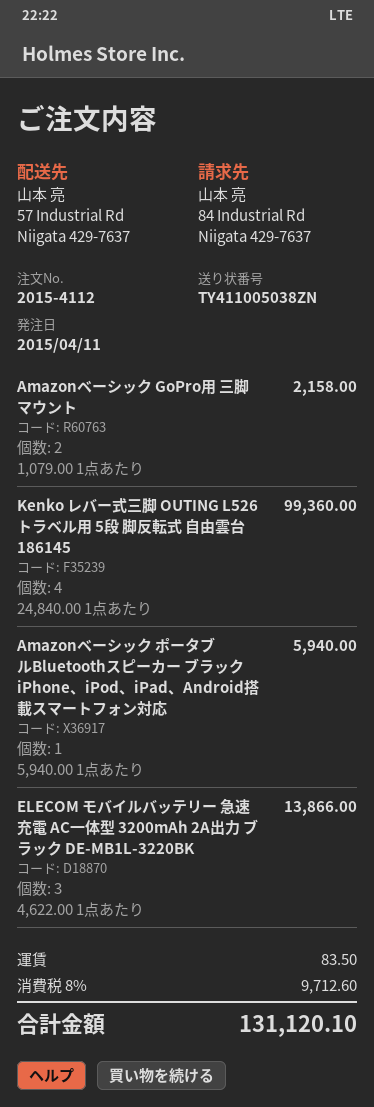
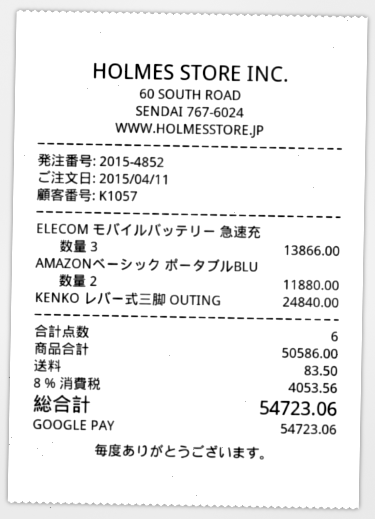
order number: 2015-4112 -> 2015-4852
Amazonベーシック GoPro用 三脚マウント: 2 for 2158.00 -> none
Kenko レバー式三脚 OUTING L526 トラベル用 5段 脚反転式 自由雲台 186145: 4 for 99360.00 -> 1 for 24840.00
Amazonベーシック ポータブルBluetoothスピーカー ブラック iPhone、iPod、iPad、Android搭載スマートフォン対応: 1 for 5940.00 -> 2 for 11880.00
tax: 8% = 9712.60 -> 8% = 4053.56
total: 131120.10 -> 54723.06

